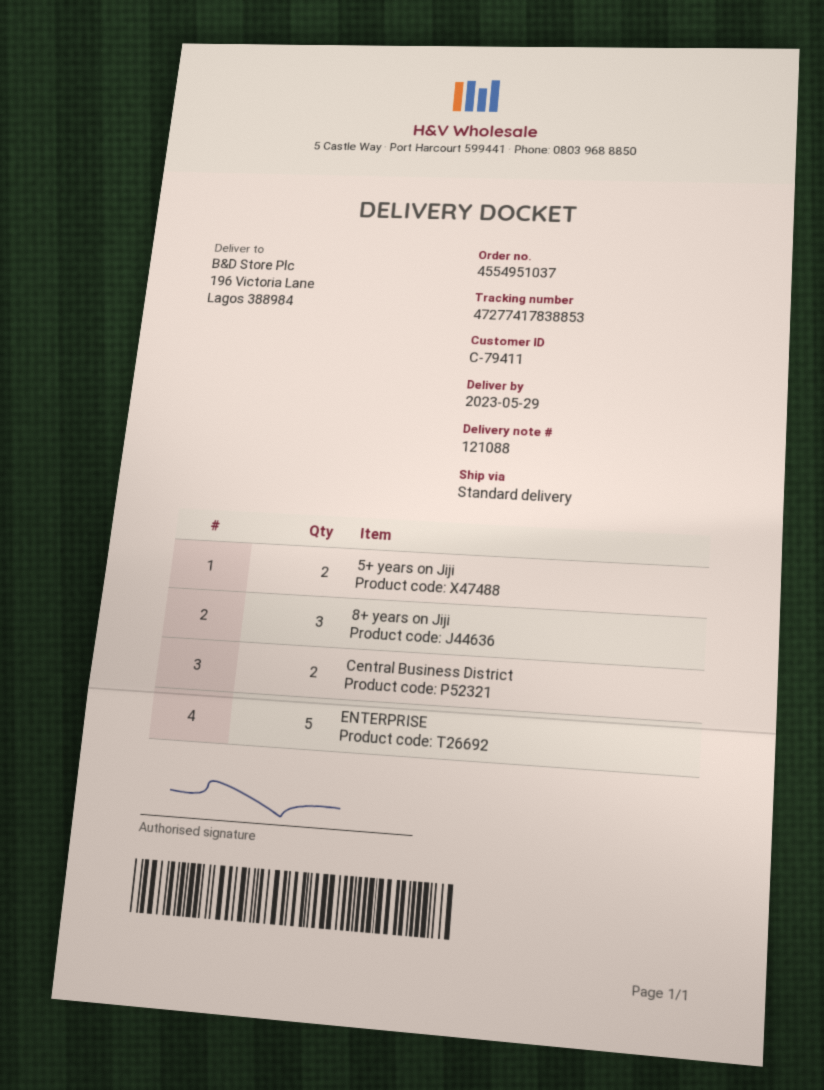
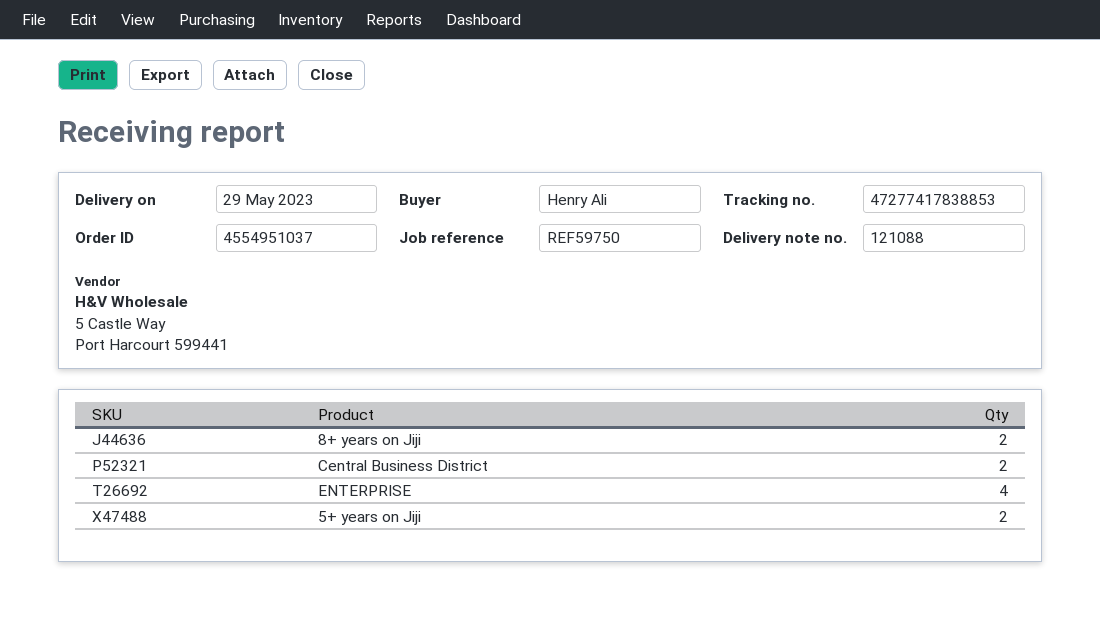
8+ years on Jiji: 3 -> 2
ENTERPRISE: 5 -> 4

